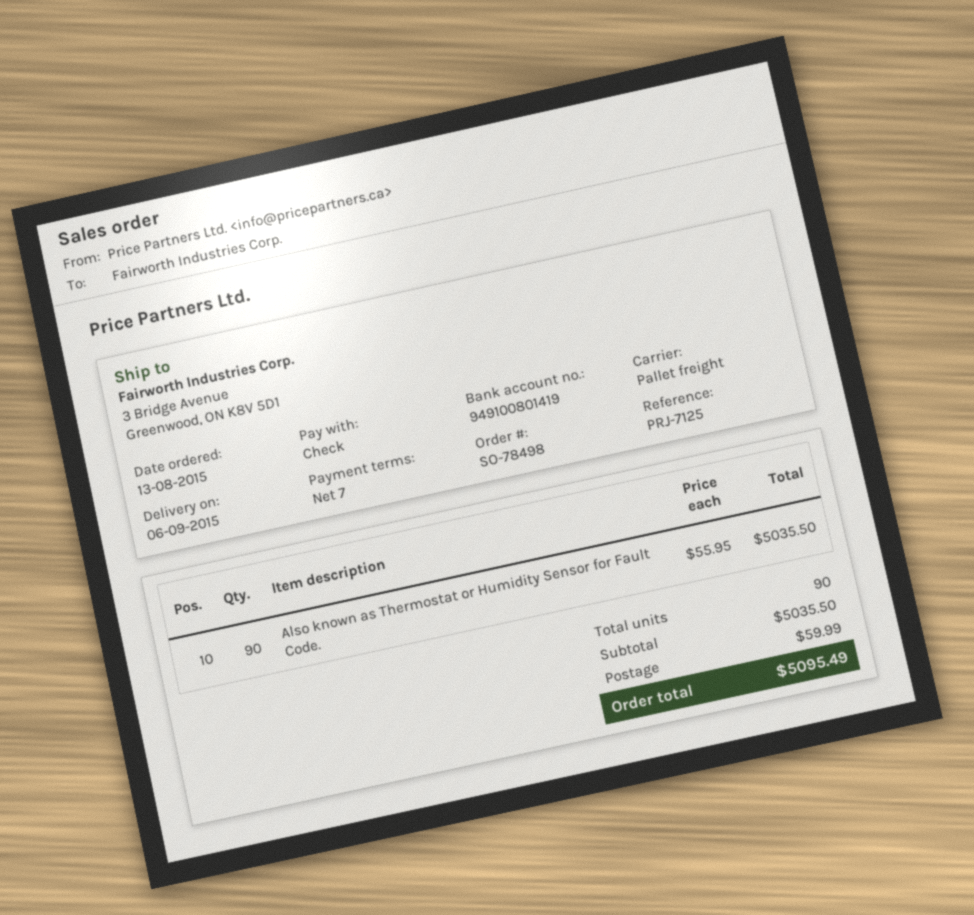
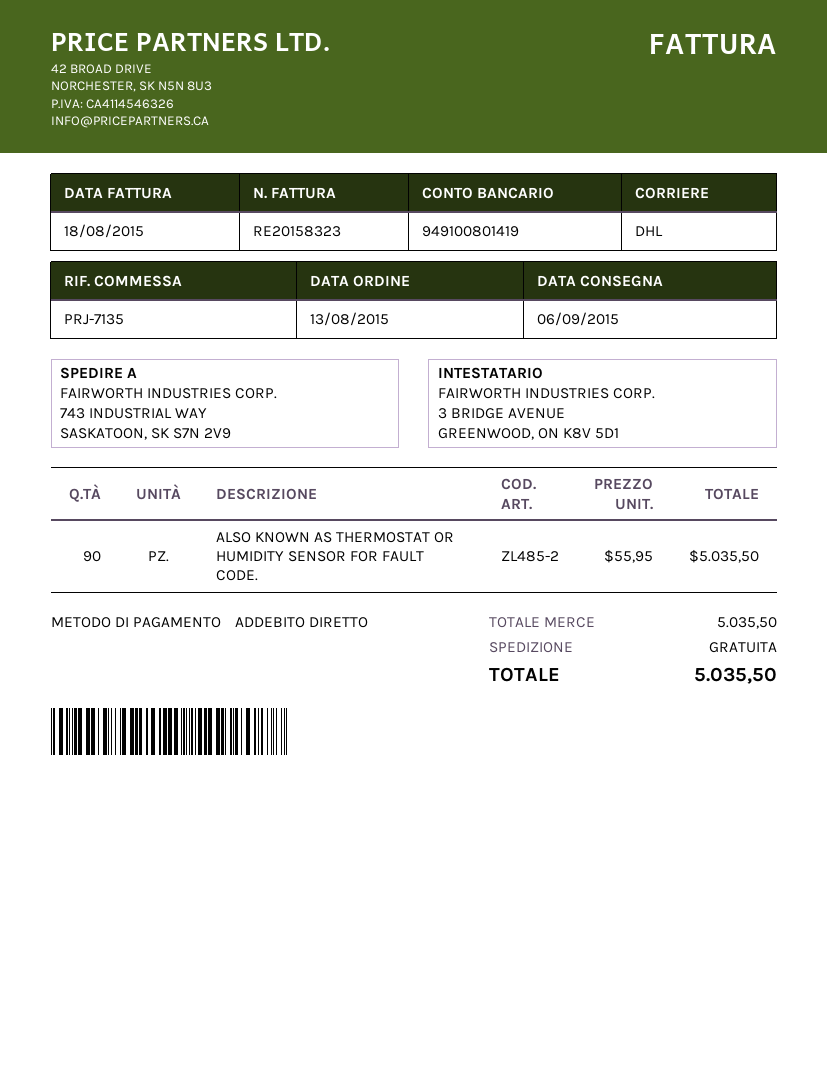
reference: PRJ-7125 -> PRJ-7135
payment method: cheque -> direct debit
shipping method: pallet freight -> DHL
ship to: 3 Bridge Avenue, Greenwood, ON K8V 5D1 -> 743 INDUSTRIAL WAY, SASKATOON, SK S7N 2V9
shipping: 59.99 -> 0.00
total: 5095.49 -> 5035.50

